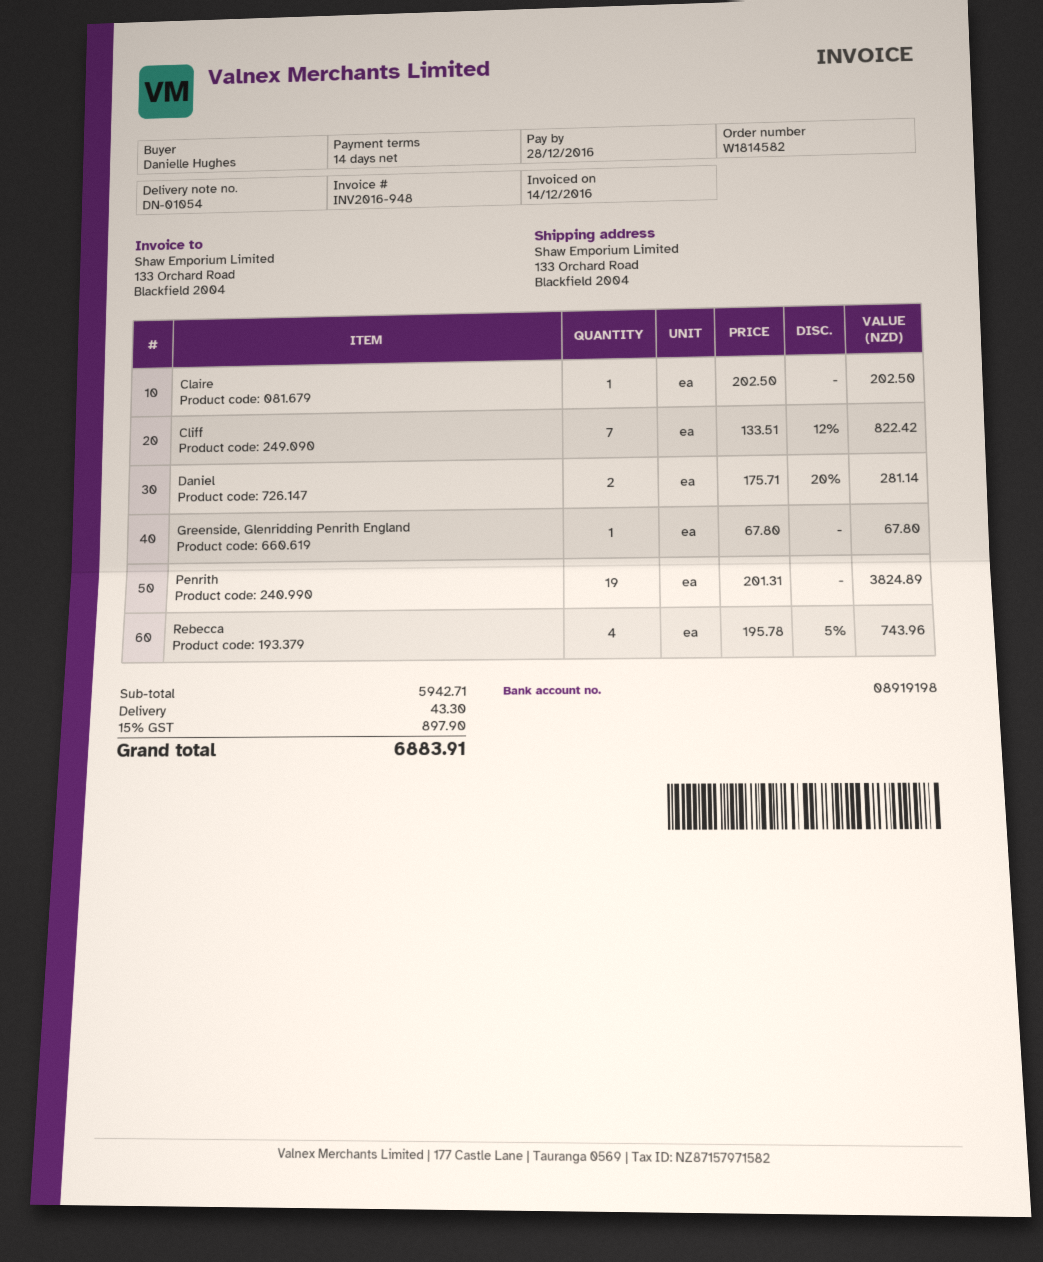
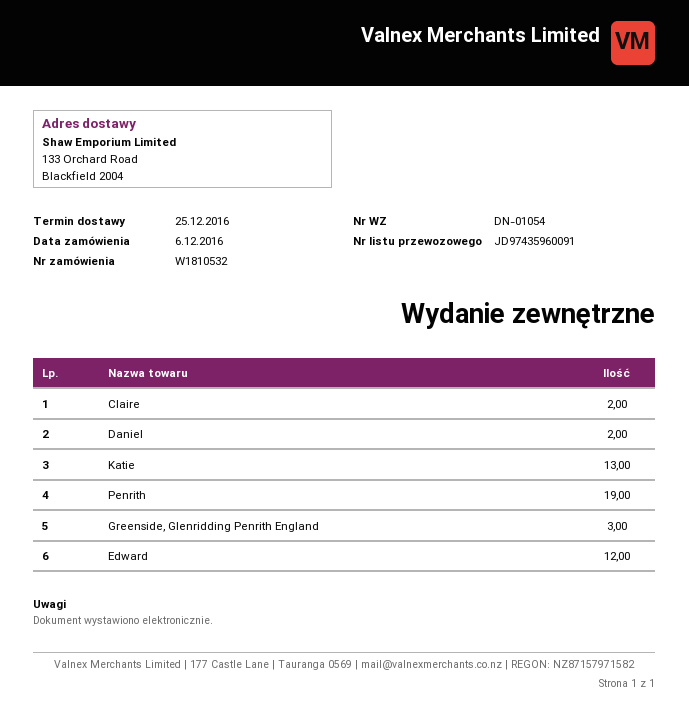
order number: W1814582 -> W1810532
Claire: 1 -> 2
Cliff: 7 -> none
Greenside, Glenridding Penrith England: 1 -> 3
Rebecca: 4 -> none
Katie: none -> 13
Edward: none -> 12

